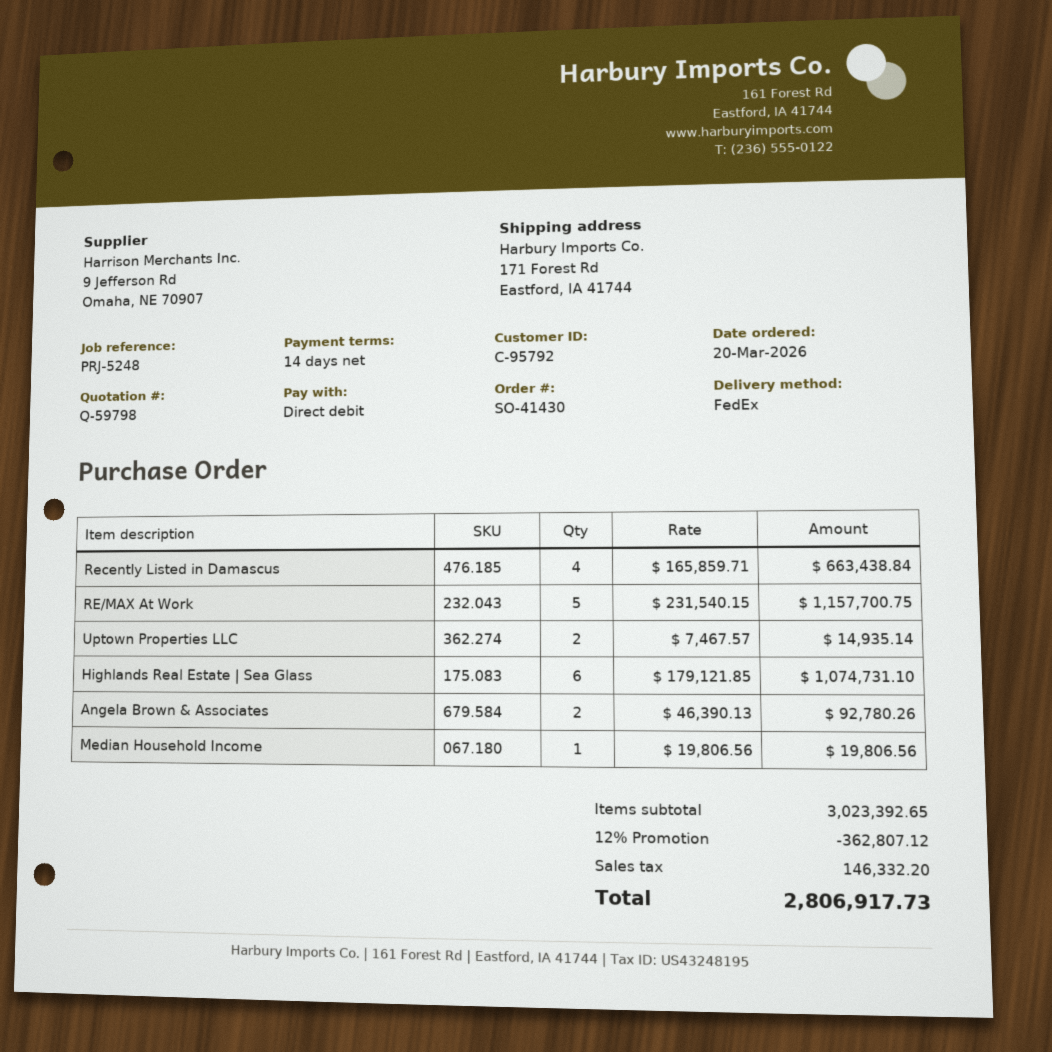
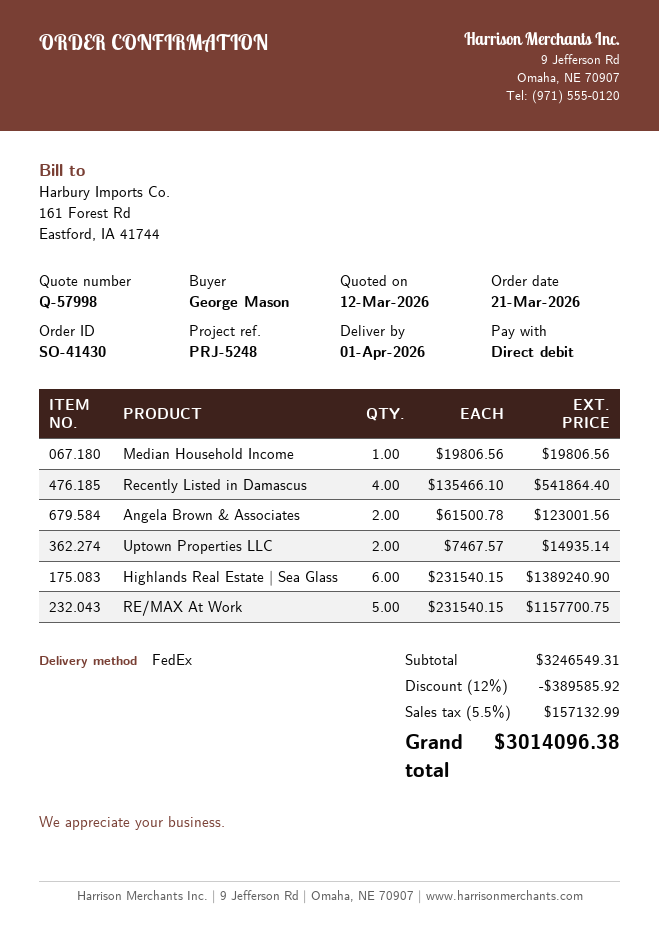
quote number: Q-59798 -> Q-57998
order date: 2026-03-20 -> 2026-03-21
Recently Listed in Damascus: 4 x 165859.71 = 663438.84 -> 4 x 135466.10 = 541864.40
Highlands Real Estate | Sea Glass: 6 x 179121.85 = 1074731.10 -> 6 x 231540.15 = 1389240.90
Angela Brown & Associates: 2 x 46390.13 = 92780.26 -> 2 x 61500.78 = 123001.56
subtotal: 3023392.65 -> 3246549.31
discount: 12% = 362807.12 -> 12% = 389585.92
tax: 146332.20 -> 157132.99
total: 2806917.73 -> 3014096.38

